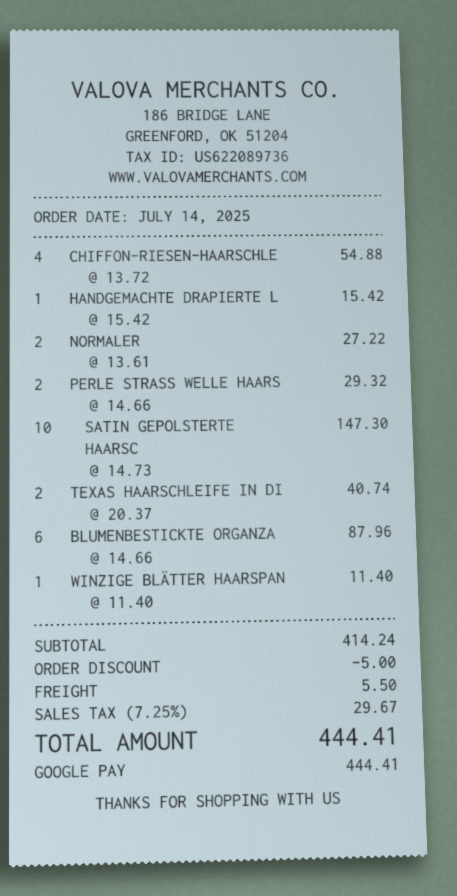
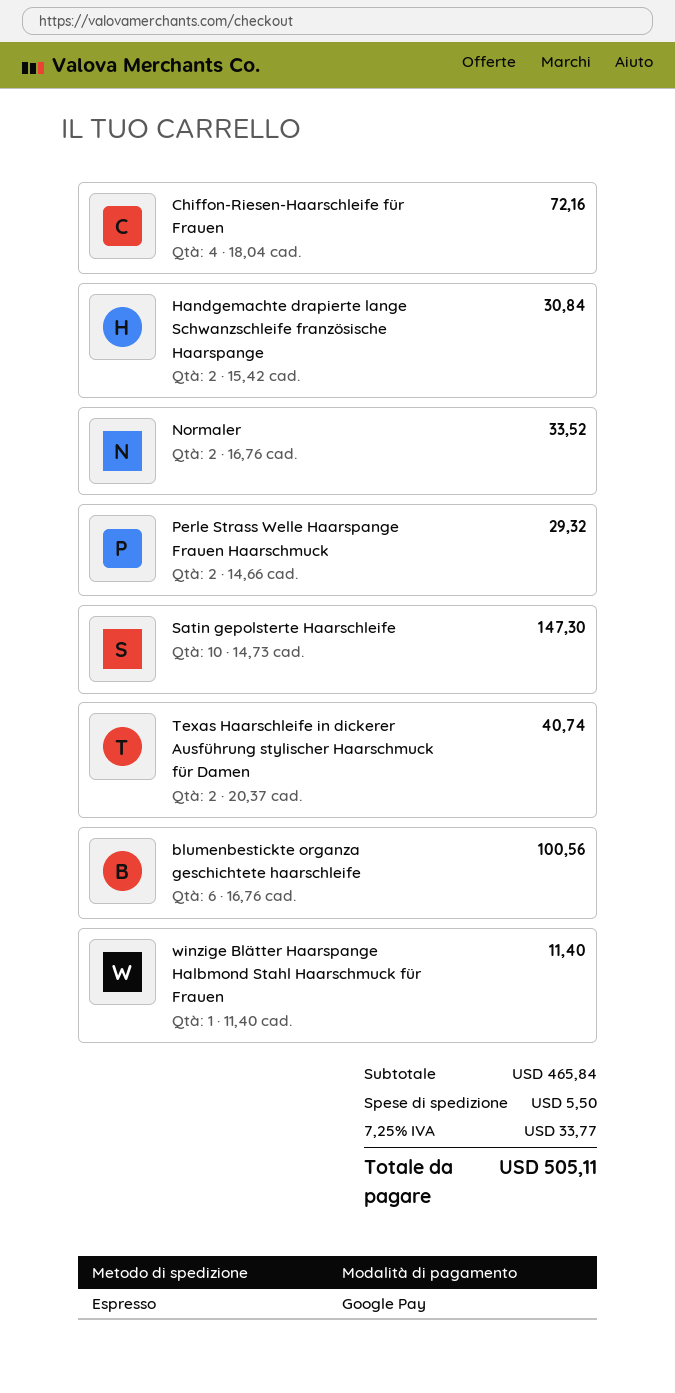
CHIFFON-RIESEN-HAARSCHLE: 4 x 13.72 = 54.88 -> 4 x 18.04 = 72.16
HANDGEMACHTE DRAPIERTE L: 1 x 15.42 = 15.42 -> 2 x 15.42 = 30.84
NORMALER: 2 x 13.61 = 27.22 -> 2 x 16.76 = 33.52
BLUMENBESTICKTE ORGANZA: 6 x 14.66 = 87.96 -> 6 x 16.76 = 100.56
subtotal: 414.24 -> 465.84
discount: 5.00 -> none
tax: 7.25% = 29.67 -> 7.25% = 33.77
total: 444.41 -> 505.11

